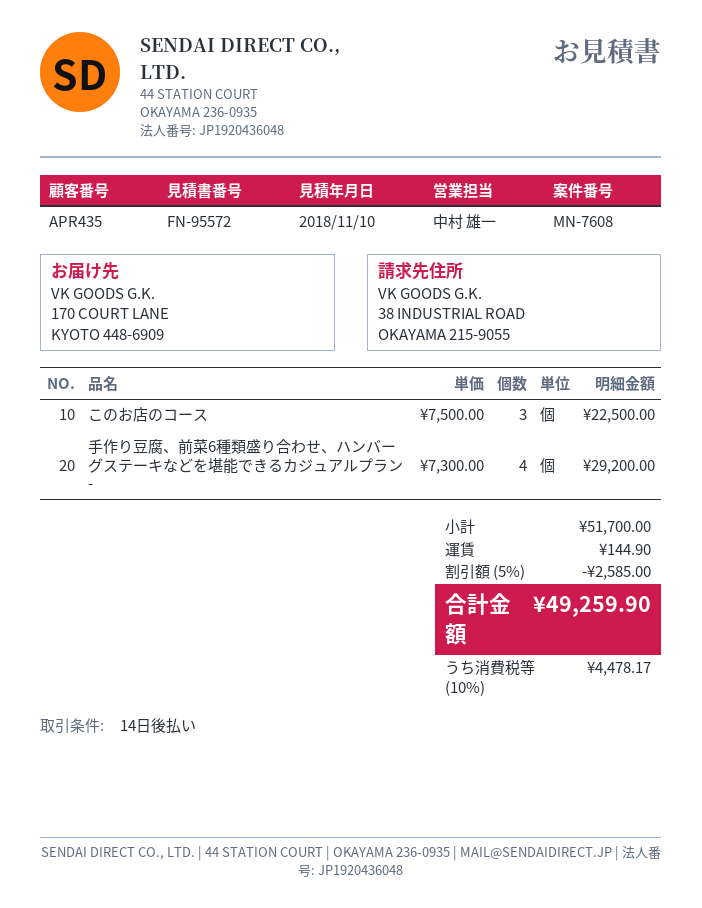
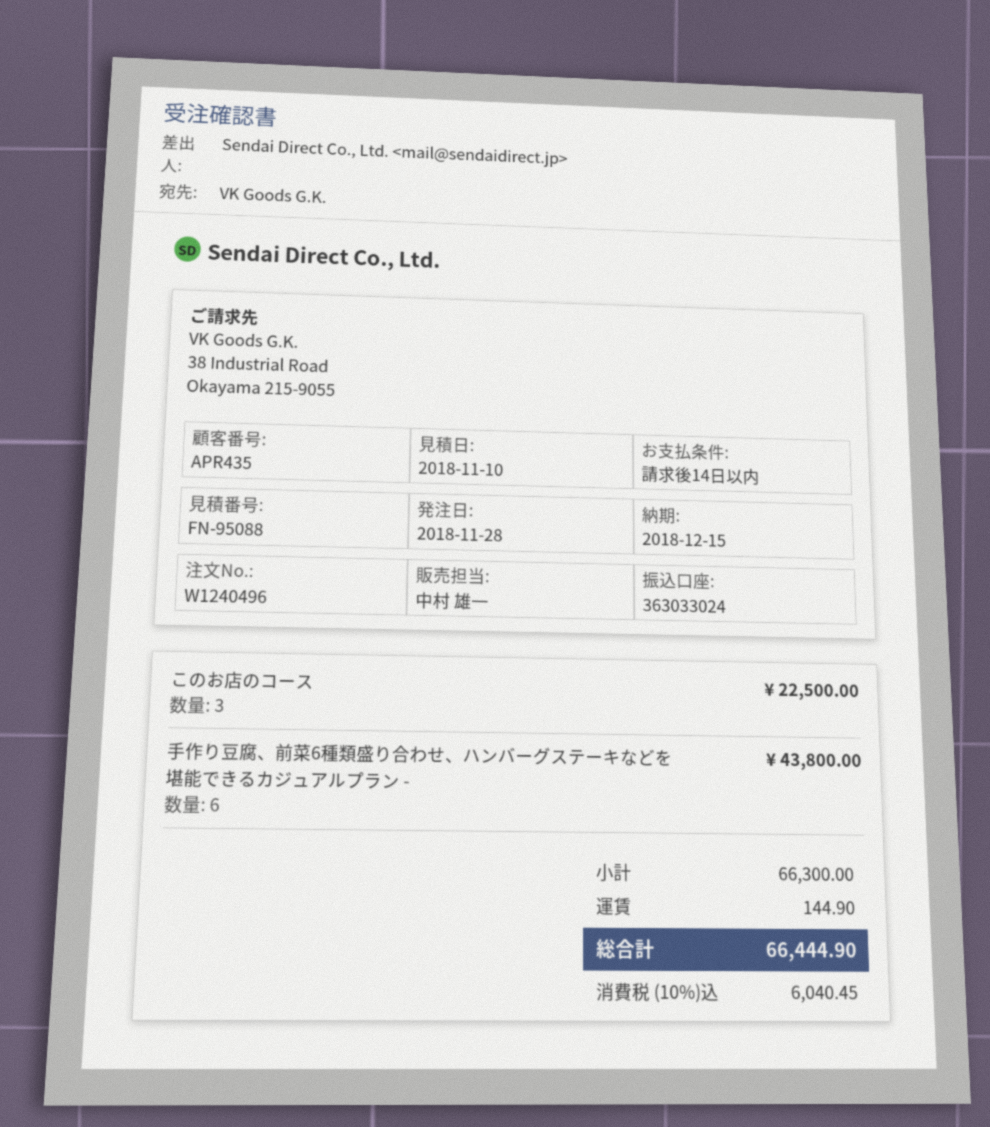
quote number: FN-95572 -> FN-95088
手作り豆腐、前菜6種類盛り合わせ、ハンバーグステーキなどを堪能できるカジュアルプラン -: 4 for 29200.00 -> 6 for 43800.00
subtotal: 51700.00 -> 66300.00
discount: 5% = 2585.00 -> none
tax: 10% = 4478.17 -> 10% = 6040.45
total: 49259.90 -> 66444.90

